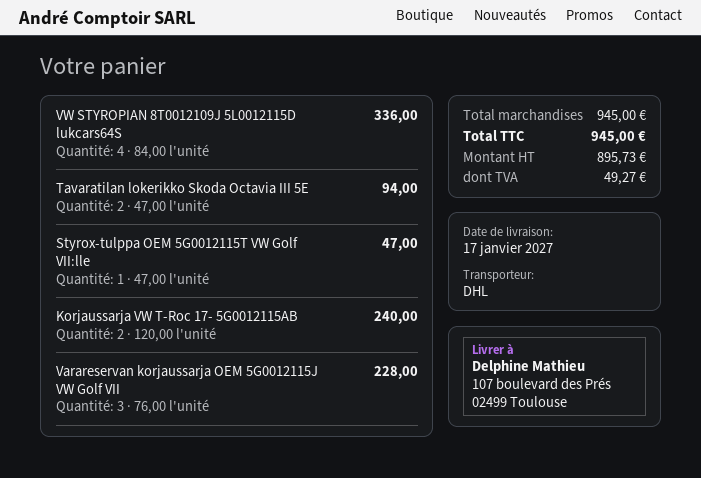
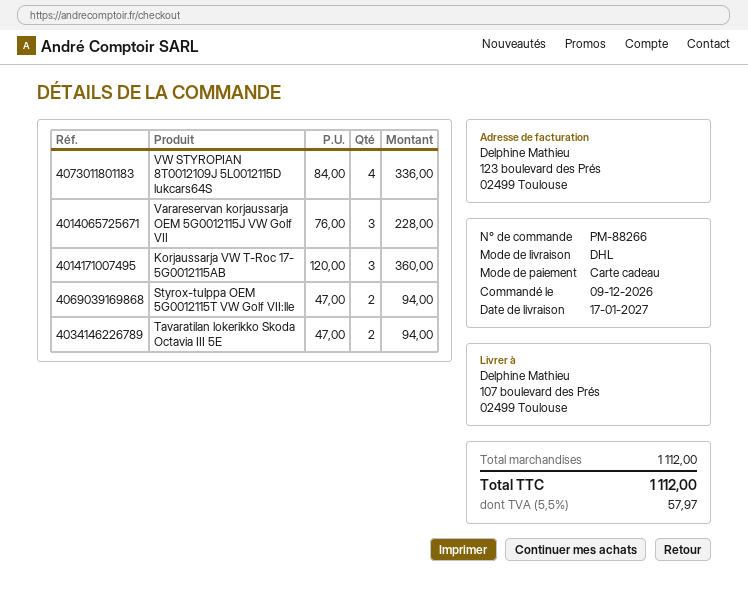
Styrox-tulppa OEM 5G0012115T VW Golf VII:lle: 1 x 47.00 = 47.00 -> 2 x 47.00 = 94.00
Korjaussarja VW T-Roc 17- 5G0012115AB: 2 x 120.00 = 240.00 -> 3 x 120.00 = 360.00
subtotal: 945.00 -> 1112.00
tax: 49.27 -> 57.97
total: 945.00 -> 1112.00

